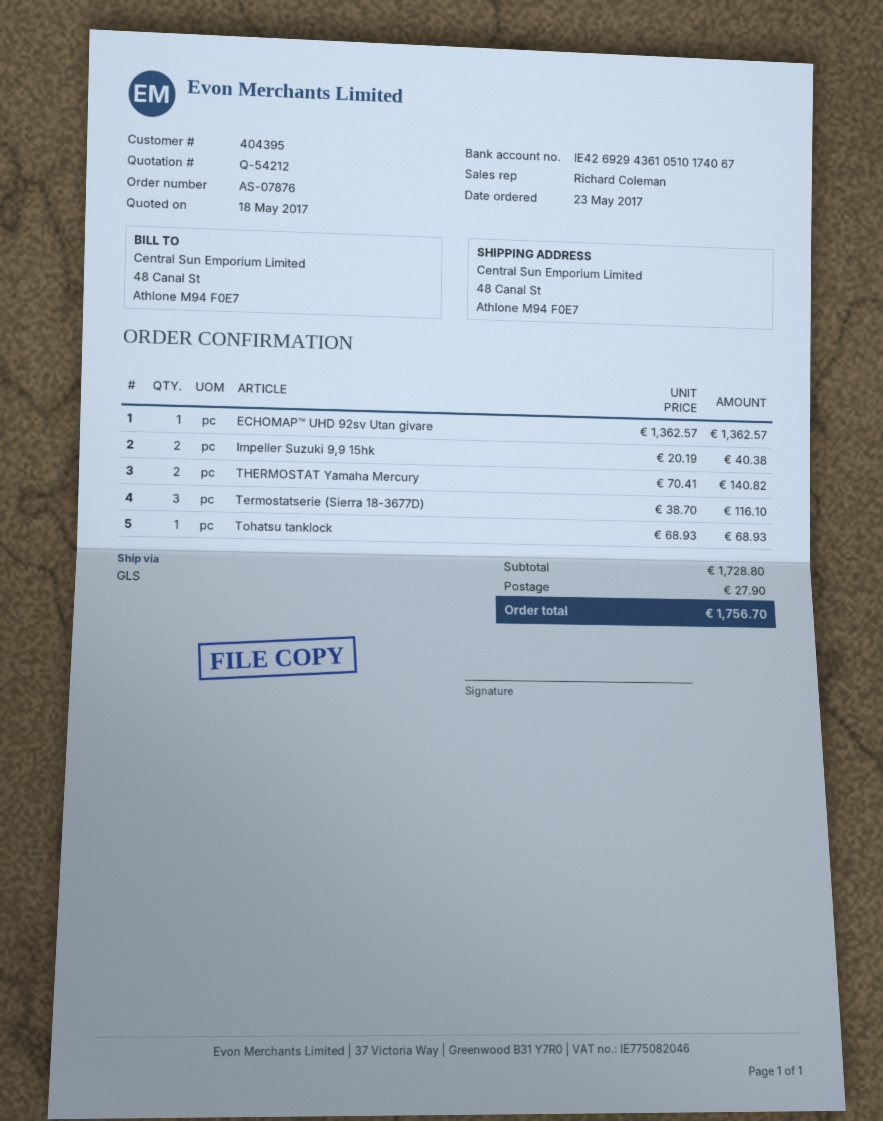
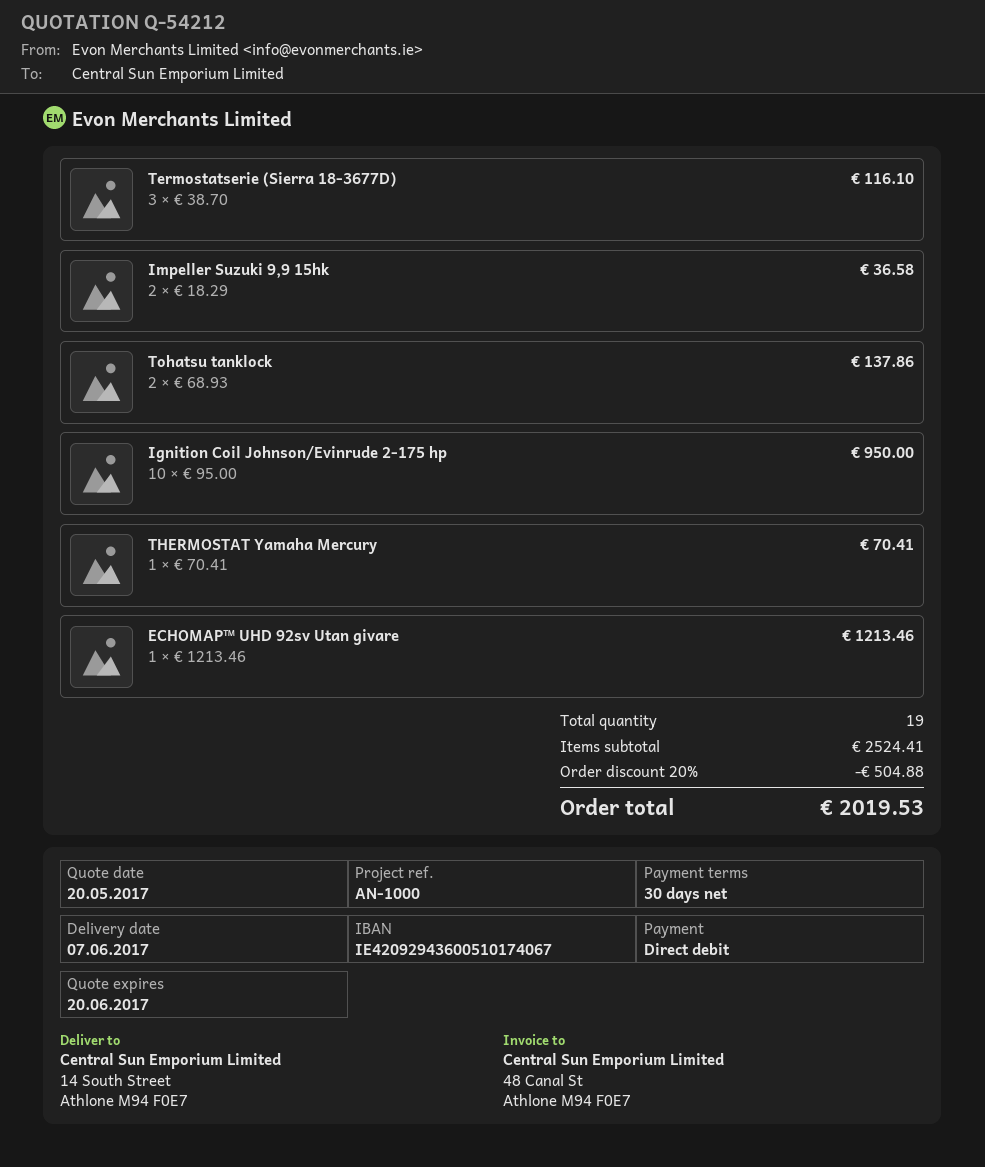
quote date: 2017-05-18 -> 2017-05-20
bank account: IE42692943610510174067 -> IE42092943600510174067
ship to: 48 Canal St, Athlone M94 F0E7 -> 14 South Street, Athlone M94 F0E7
ECHOMAP™ UHD 92sv Utan givare: 1 x 1362.57 = 1362.57 -> 1 x 1213.46 = 1213.46
Impeller Suzuki 9,9 15hk: 2 x 20.19 = 40.38 -> 2 x 18.29 = 36.58
THERMOSTAT Yamaha Mercury: 2 x 70.41 = 140.82 -> 1 x 70.41 = 70.41
Tohatsu tanklock: 1 x 68.93 = 68.93 -> 2 x 68.93 = 137.86
Ignition Coil Johnson/Evinrude 2-175 hp: none -> 10 x 95.00 = 950.00
subtotal: 1728.80 -> 2524.41
discount: none -> 20% = 504.88
shipping: 27.90 -> none
total: 1756.70 -> 2019.53

